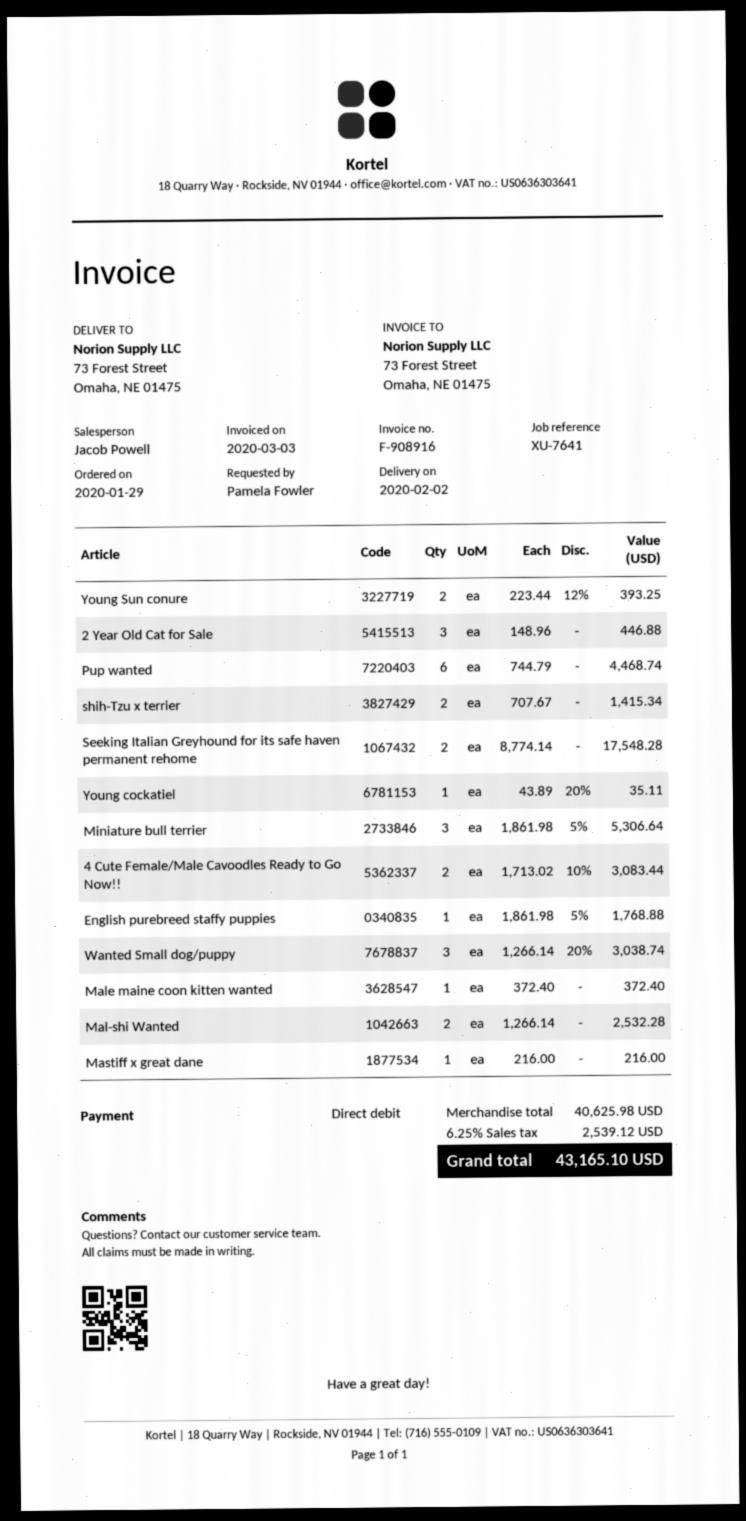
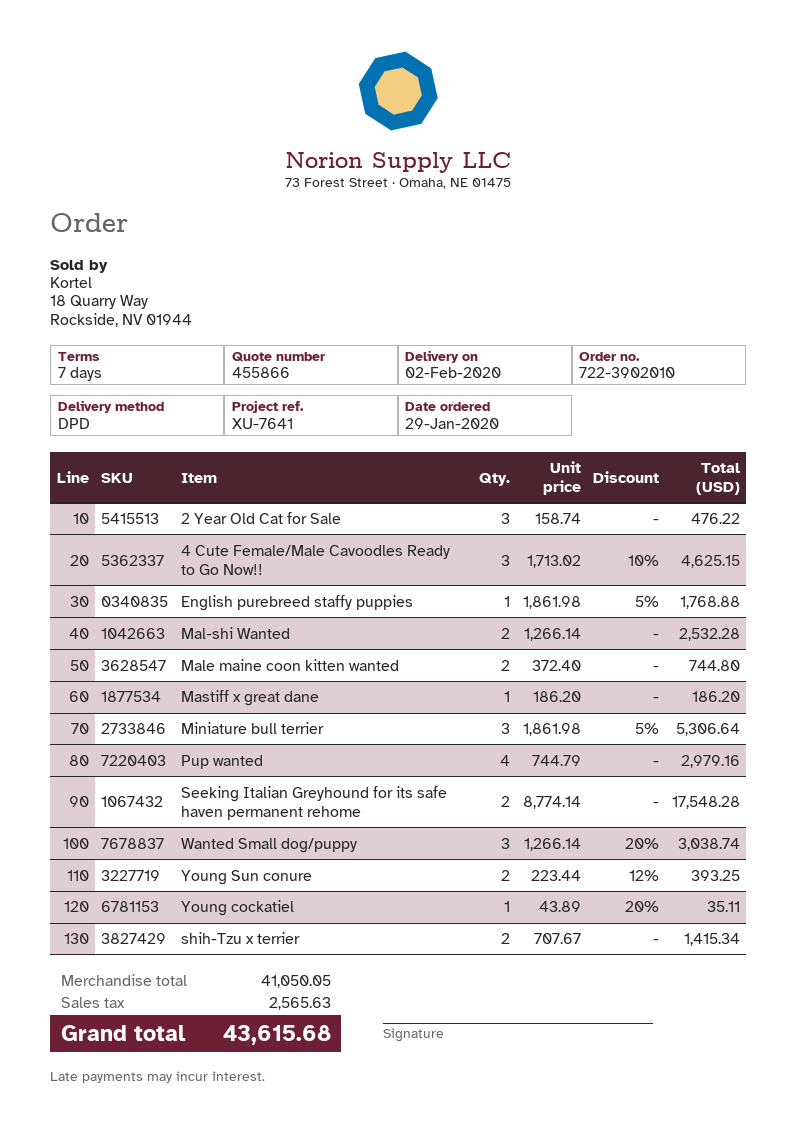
2 Year Old Cat for Sale: 3 x 148.96 = 446.88 -> 3 x 158.74 = 476.22
Pup wanted: 6 x 744.79 = 4468.74 -> 4 x 744.79 = 2979.16
4 Cute Female/Male Cavoodles Ready to Go Now!!: 2 x 1713.02 - 10% = 3083.44 -> 3 x 1713.02 - 10% = 4625.15
Male maine coon kitten wanted: 1 x 372.40 = 372.40 -> 2 x 372.40 = 744.80
Mastiff x great dane: 1 x 216.00 = 216.00 -> 1 x 186.20 = 186.20
subtotal: 40625.98 -> 41050.05
tax: 2539.12 -> 2565.63
total: 43165.10 -> 43615.68

